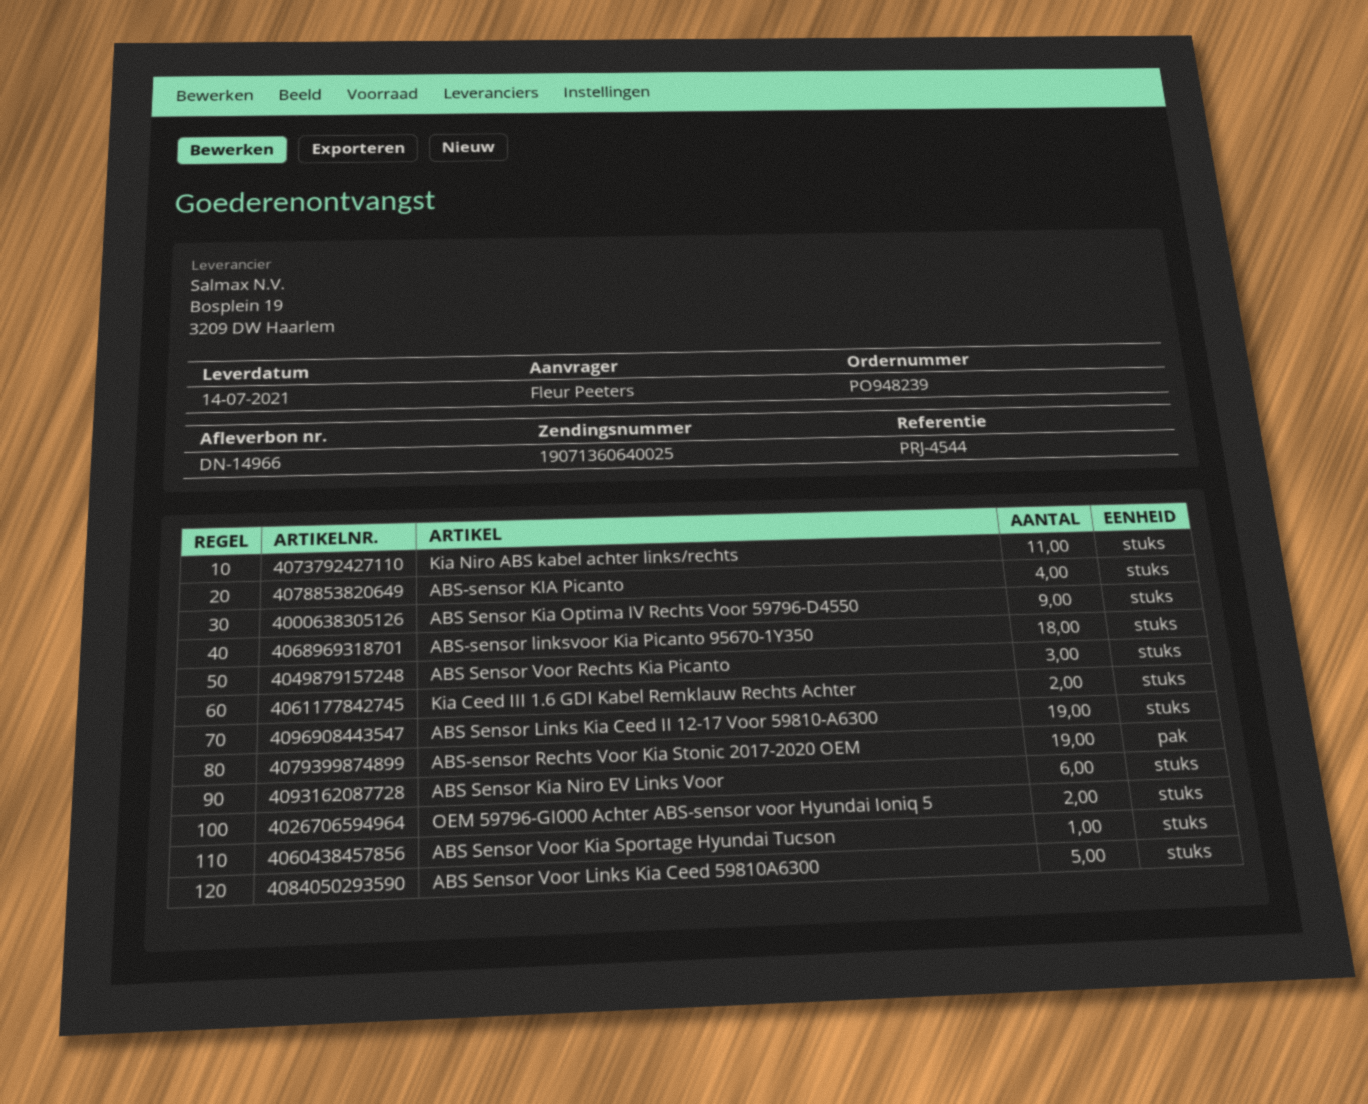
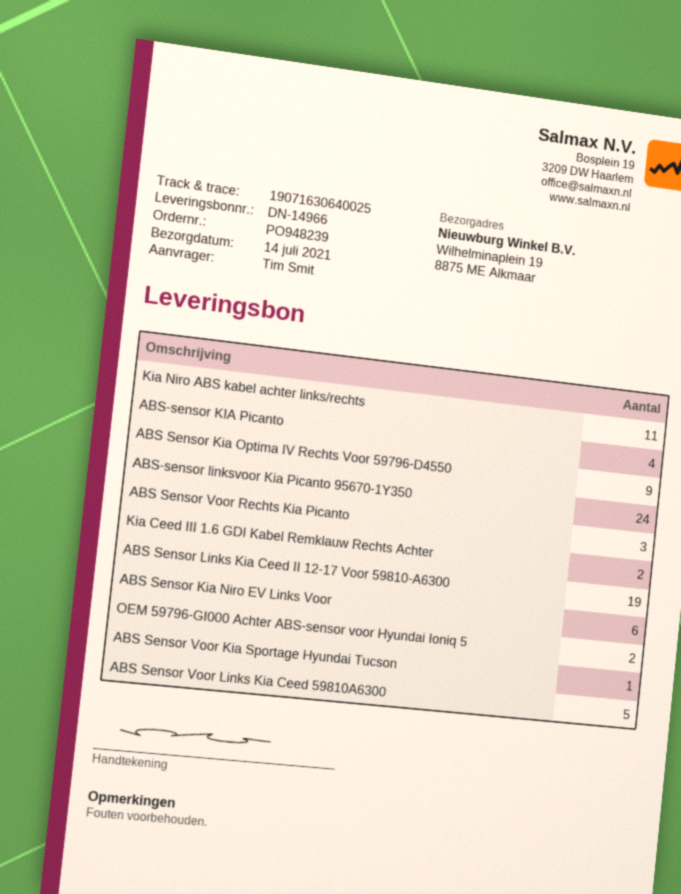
ordered by: Fleur Peeters -> Tim Smit
tracking number: 19071360640025 -> 19071630640025
ABS-sensor linksvoor Kia Picanto 95670-1Y350: 18 -> 24
ABS-sensor Rechts Voor Kia Stonic 2017-2020 OEM: 19 -> none

